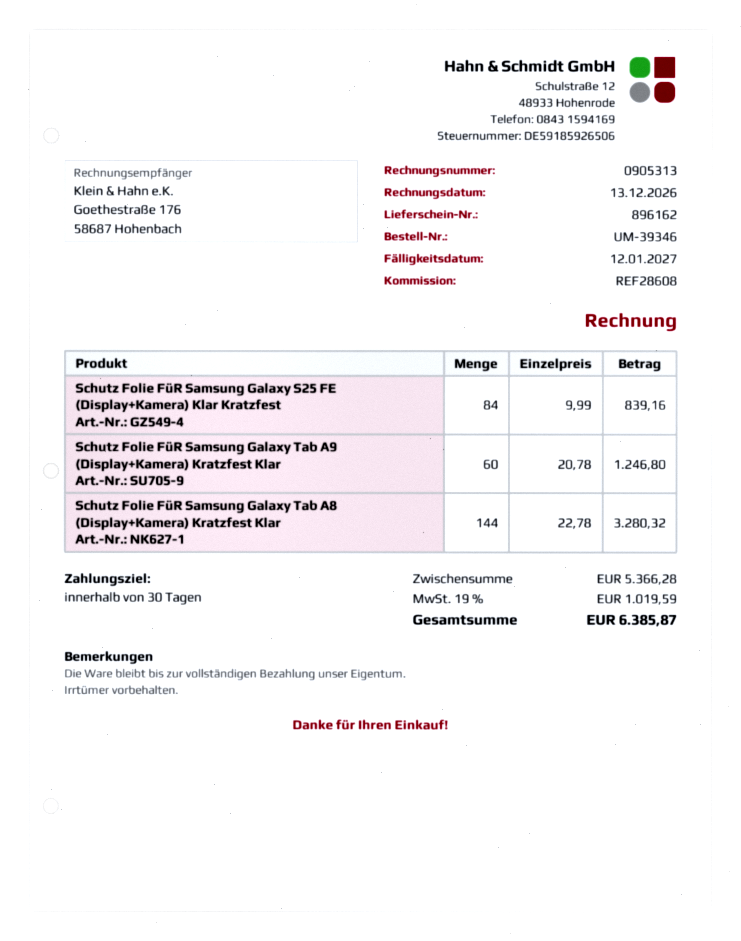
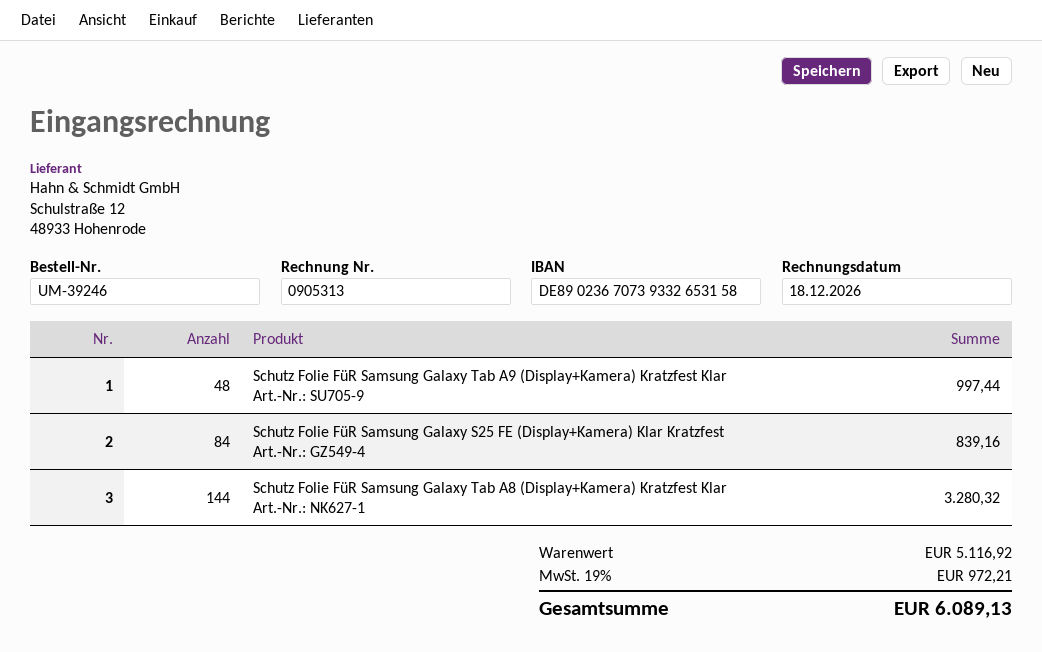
order number: UM-39346 -> UM-39246
invoice date: 2026-12-13 -> 2026-12-18
Schutz Folie FüR Samsung Galaxy Tab A9 (Display+Kamera) Kratzfest Klar: 60 for 1246.80 -> 48 for 997.44
subtotal: 5366.28 -> 5116.92
tax: 19% = 1019.59 -> 19% = 972.21
total: 6385.87 -> 6089.13

